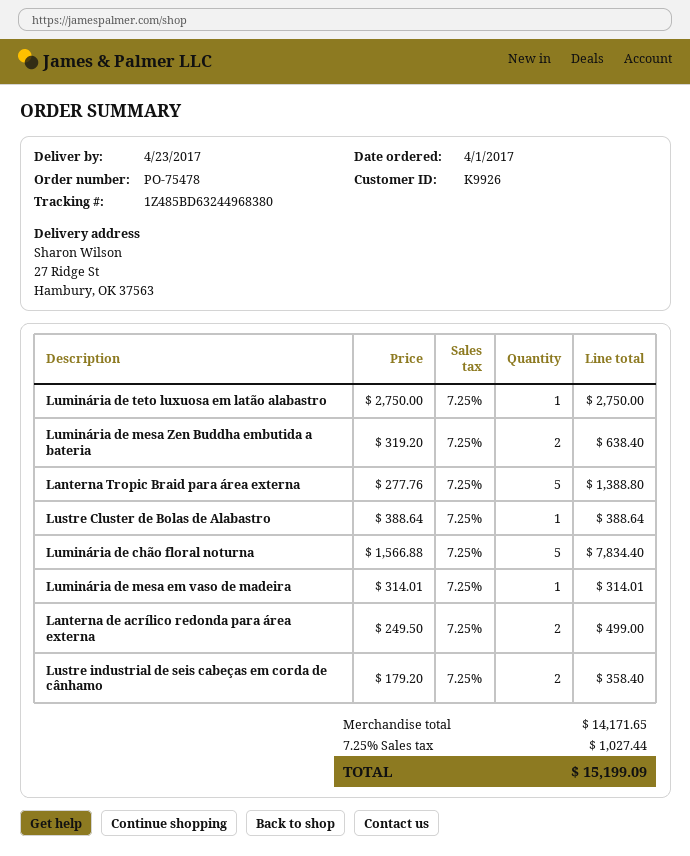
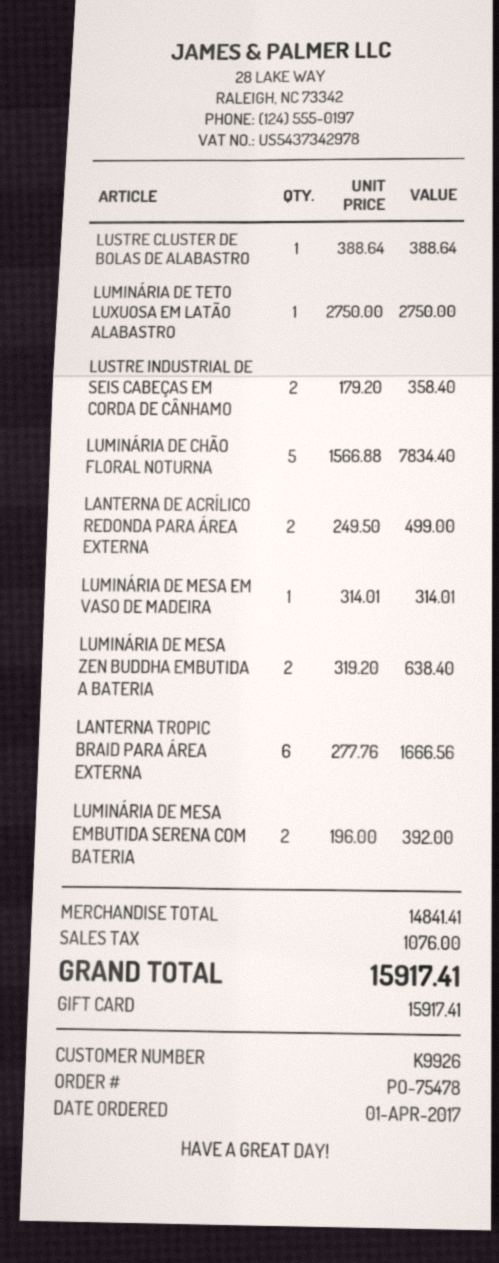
Lanterna Tropic Braid para área externa: 5 x 277.76 = 1388.80 -> 6 x 277.76 = 1666.56
LUMINÁRIA DE MESA EMBUTIDA SERENA COM BATERIA: none -> 2 x 196.00 = 392.00
subtotal: 14171.65 -> 14841.41
tax: 1027.44 -> 1076.00
total: 15199.09 -> 15917.41

